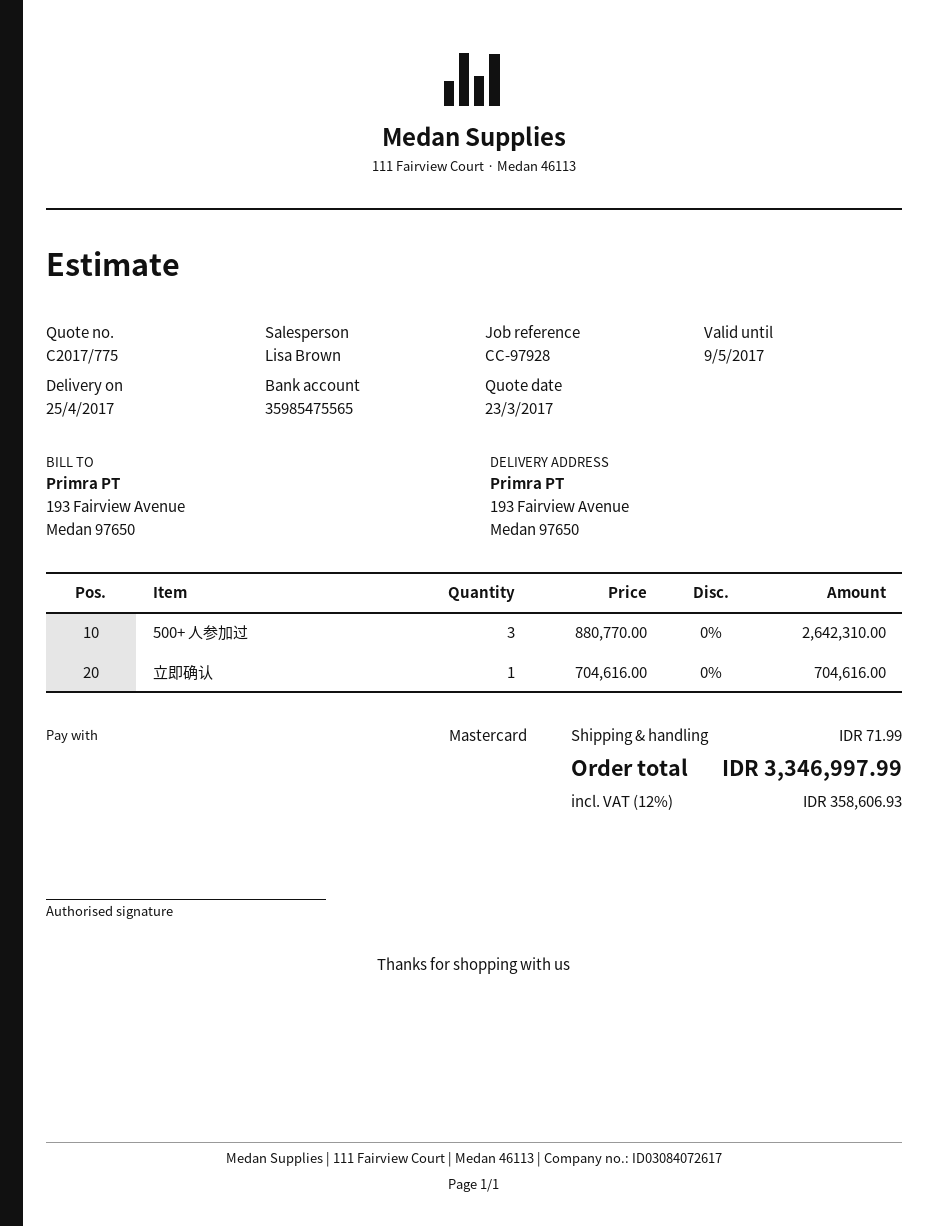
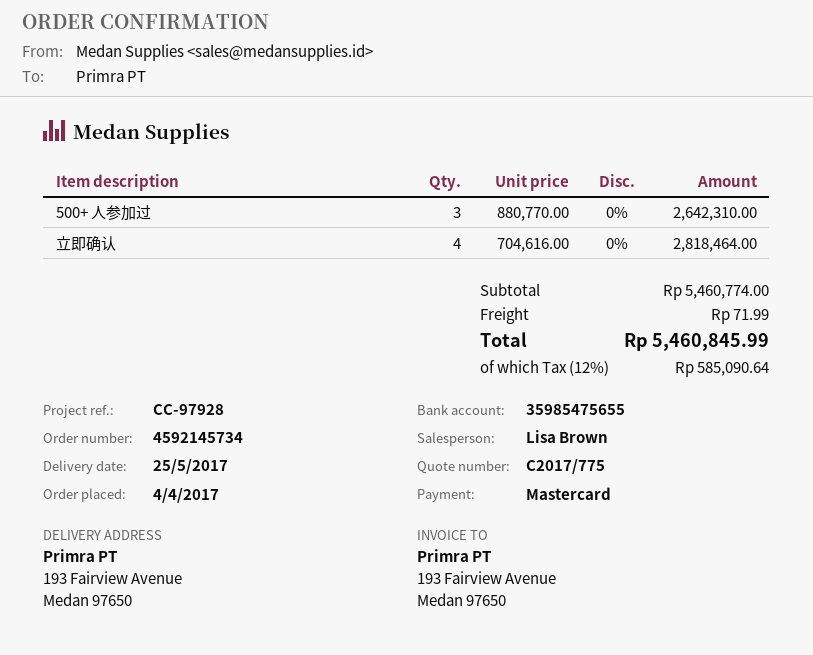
delivery date: 2017-04-25 -> 2017-05-25
bank account: 35985475565 -> 35985475655
立即确认: 1 x 704616.00 = 704616.00 -> 4 x 704616.00 = 2818464.00
tax: 12% = 358606.93 -> 12% = 585090.64
total: 3346997.99 -> 5460845.99

